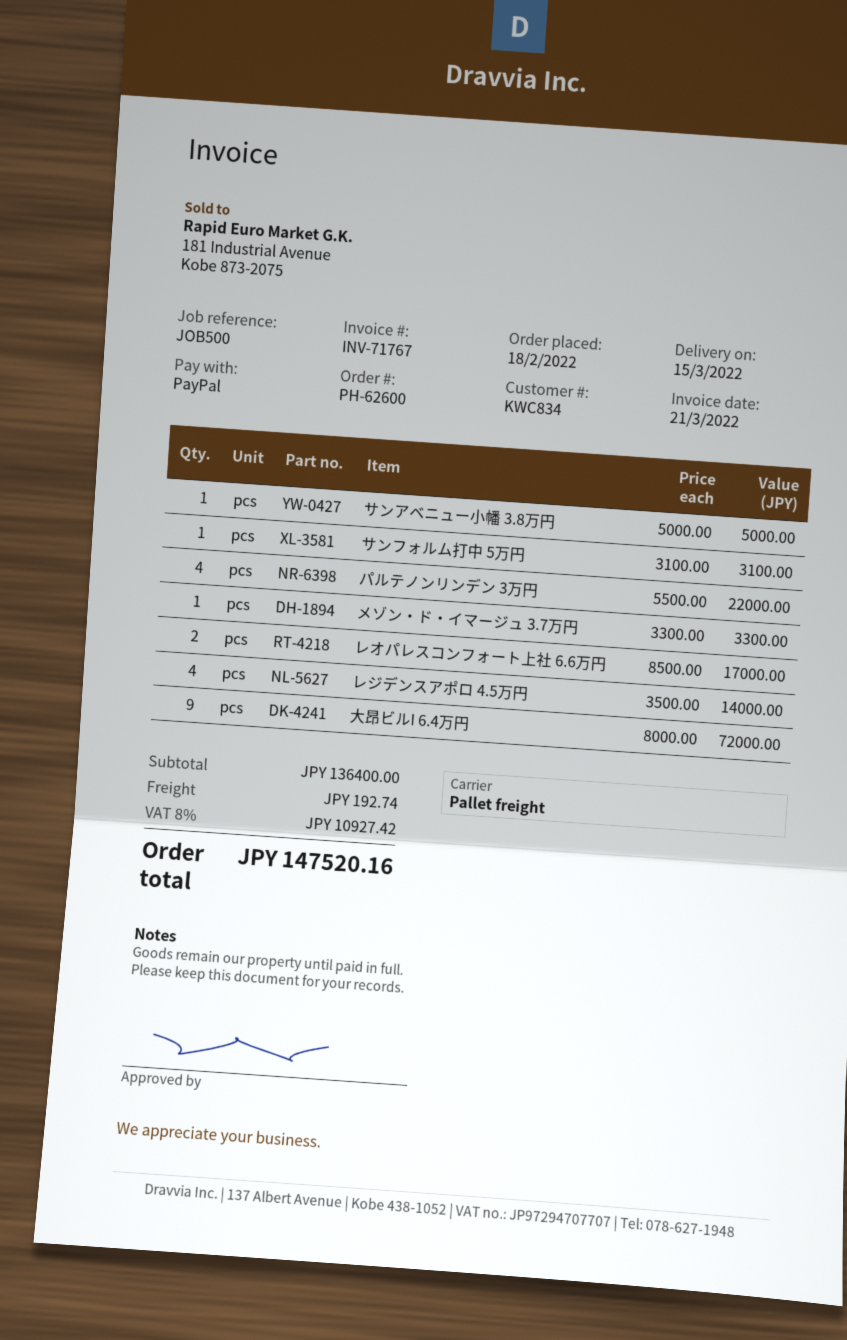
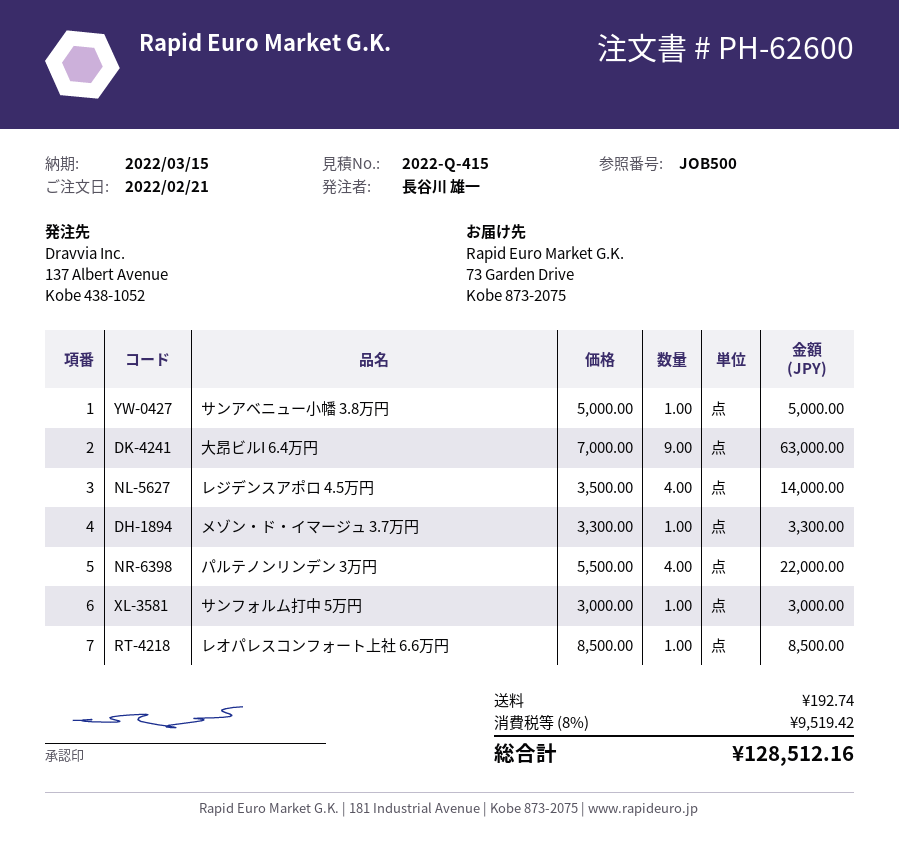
order date: 2022-02-18 -> 2022-02-21
サンフォルム打中 5万円: 1 x 3100.00 = 3100.00 -> 1 x 3000.00 = 3000.00
レオパレスコンフォート上社 6.6万円: 2 x 8500.00 = 17000.00 -> 1 x 8500.00 = 8500.00
大昂ビルI 6.4万円: 9 x 8000.00 = 72000.00 -> 9 x 7000.00 = 63000.00
tax: 8% = 10927.42 -> 8% = 9519.42
total: 147520.16 -> 128512.16

